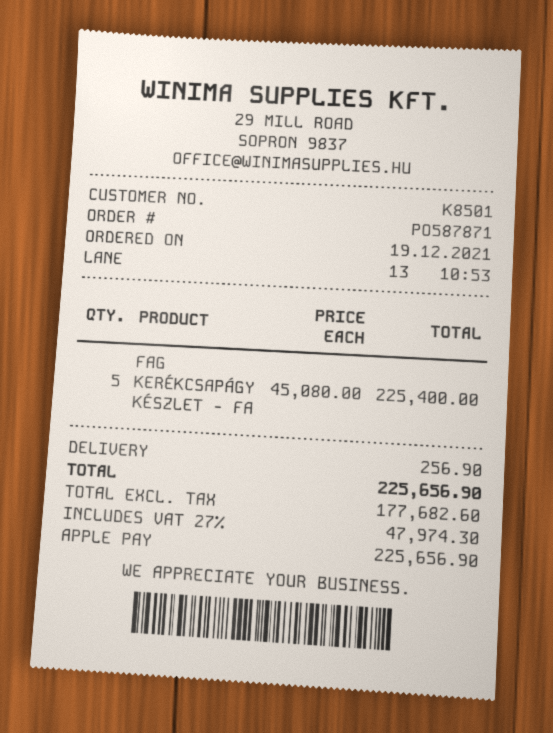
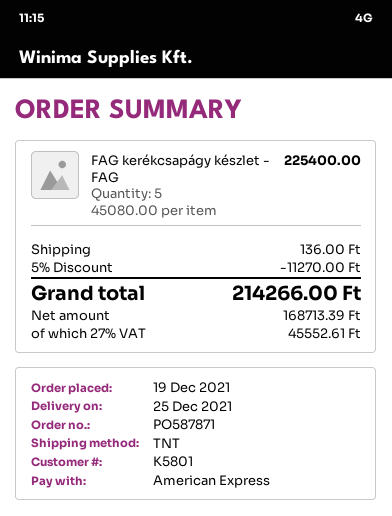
customer number: K8501 -> K5801
payment method: Apple Pay -> American Express
discount: none -> 5% = 11270.00
shipping: 256.90 -> 136.00
net: 177682.60 -> 168713.39
tax: 27% = 47974.30 -> 27% = 45552.61
total: 225656.90 -> 214266.00

